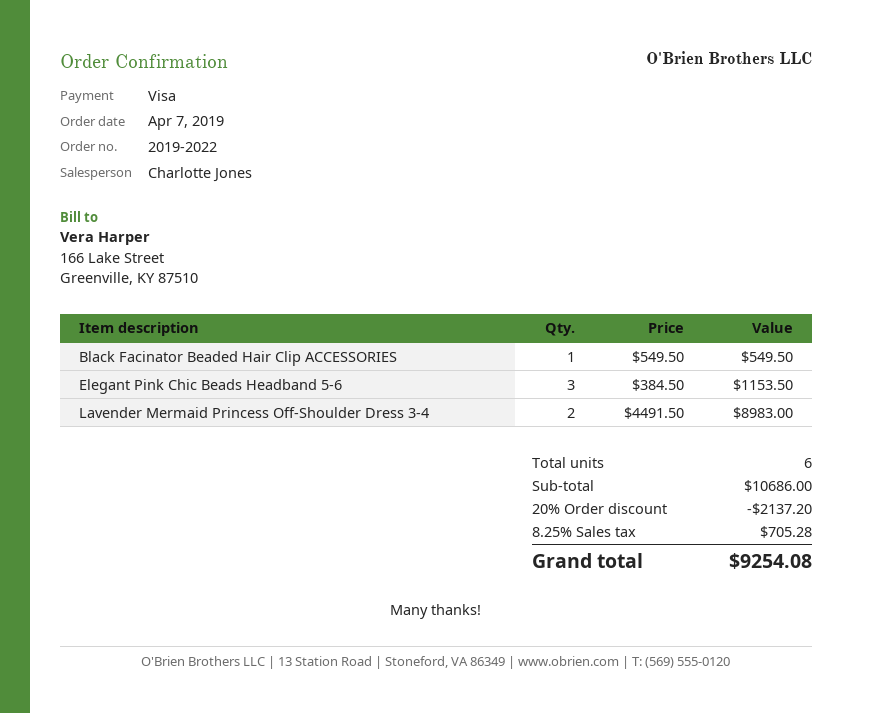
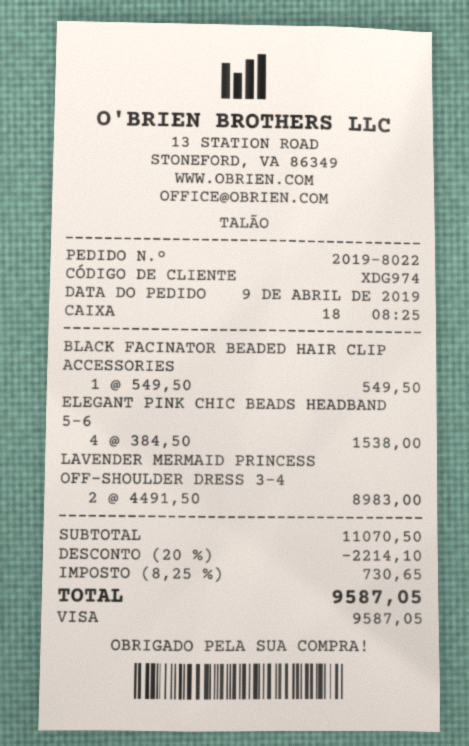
order number: 2019-2022 -> 2019-8022
order date: 2019-04-07 -> 2019-04-09
Elegant Pink Chic Beads Headband 5-6: 3 x 384.50 = 1153.50 -> 4 x 384.50 = 1538.00
subtotal: 10686.00 -> 11070.50
discount: 20% = 2137.20 -> 20% = 2214.10
tax: 8.25% = 705.28 -> 8.25% = 730.65
total: 9254.08 -> 9587.05

